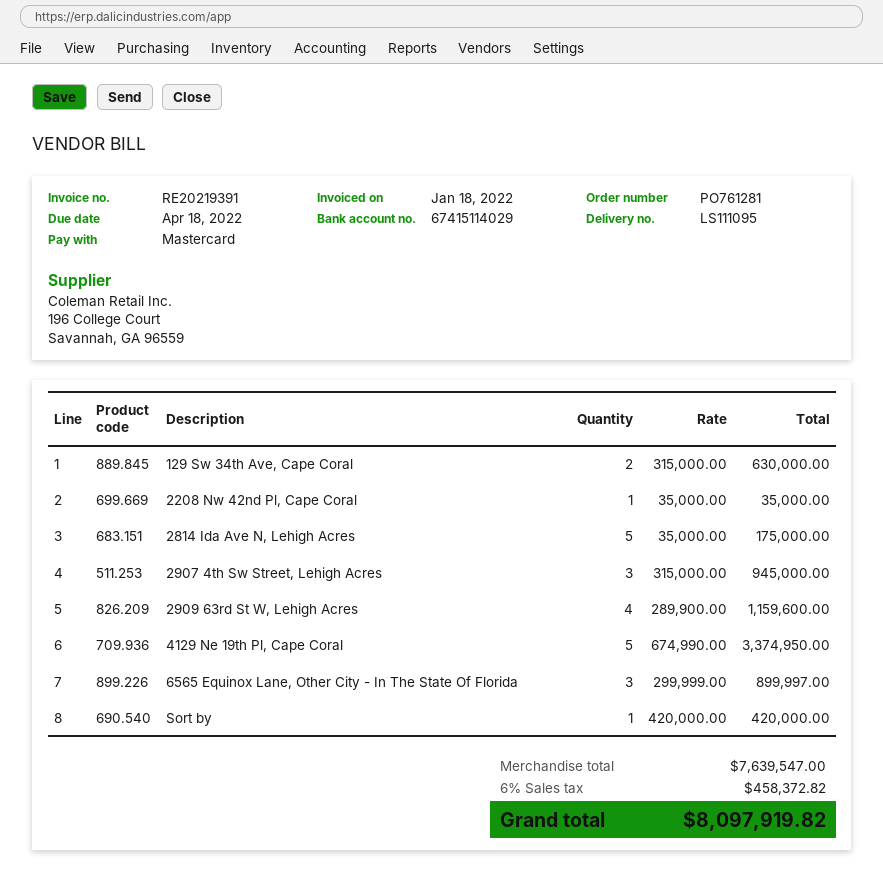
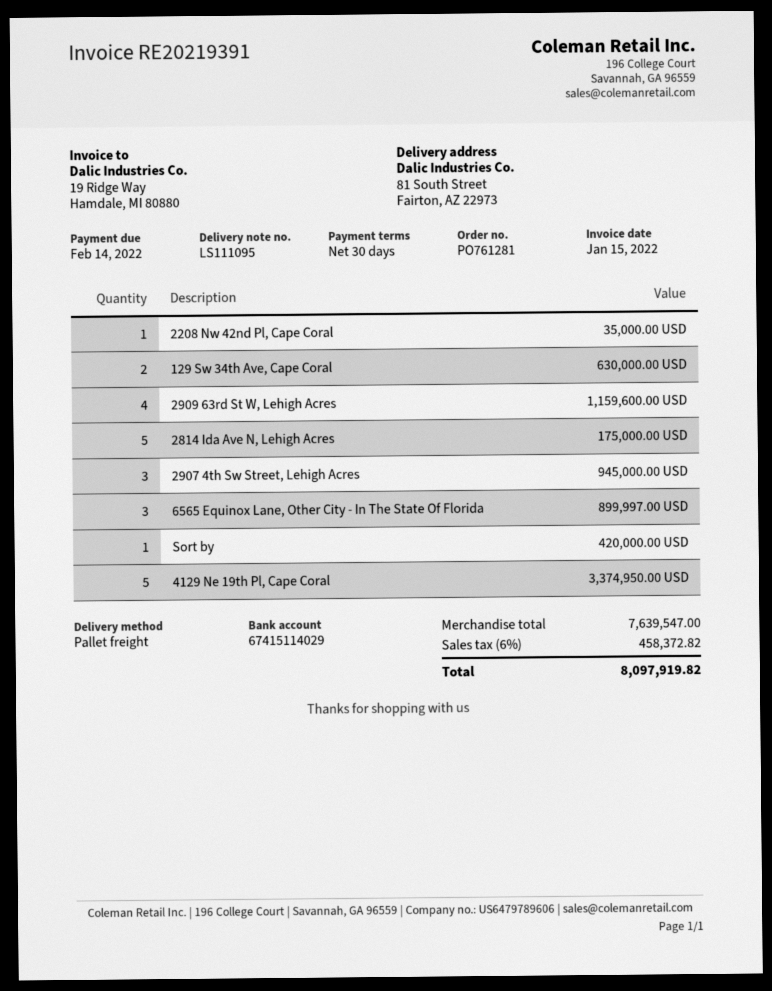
invoice date: 2022-01-18 -> 2022-01-15
due date: 2022-04-18 -> 2022-02-14

